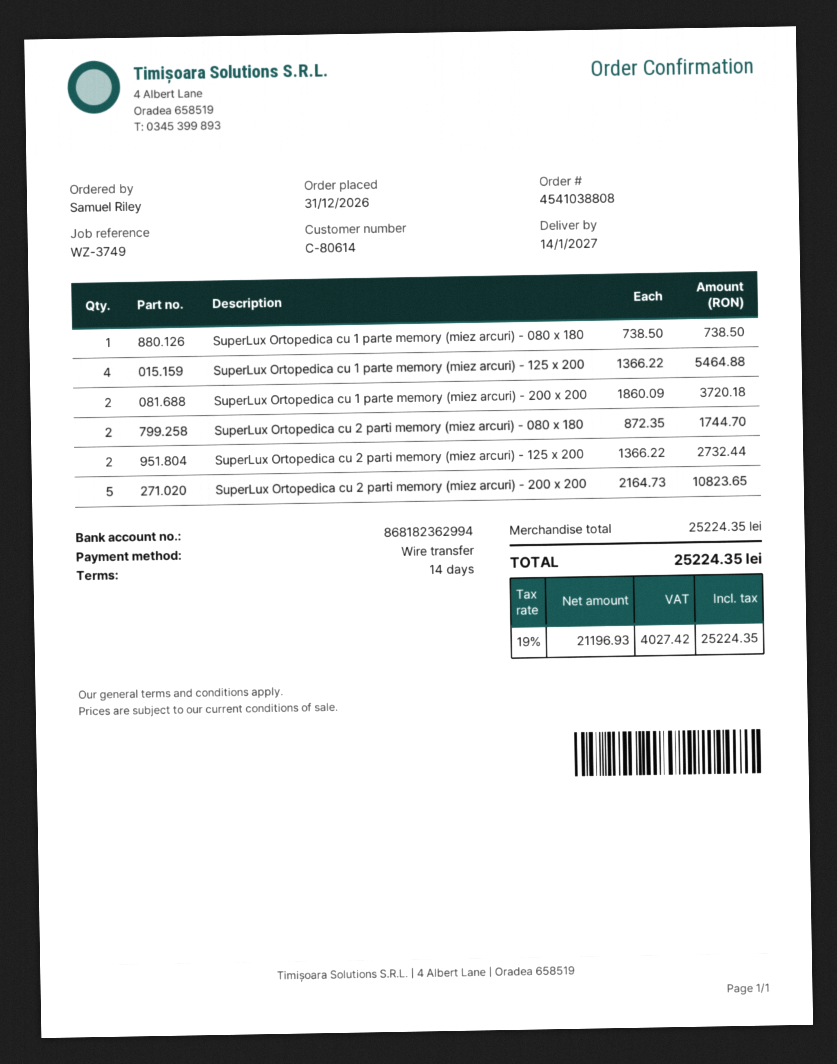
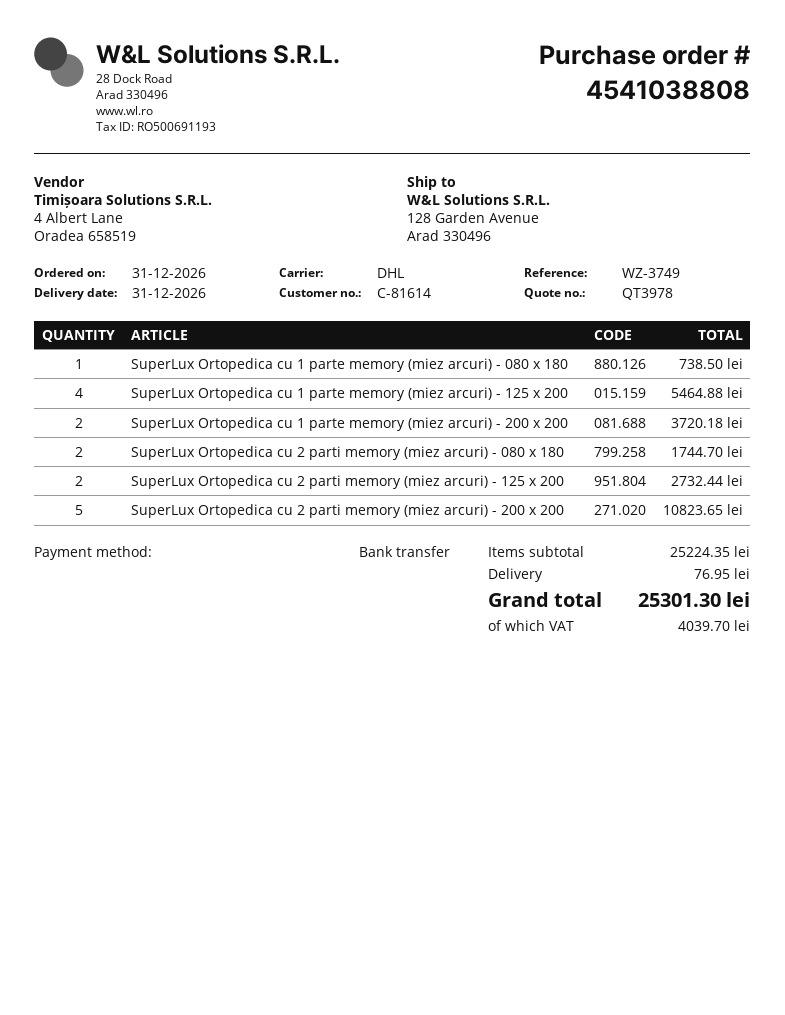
delivery date: 2027-01-14 -> 2026-12-31
customer number: C-80614 -> C-81614
shipping: none -> 76.95
tax: 4027.42 -> 4039.70
total: 25224.35 -> 25301.30

